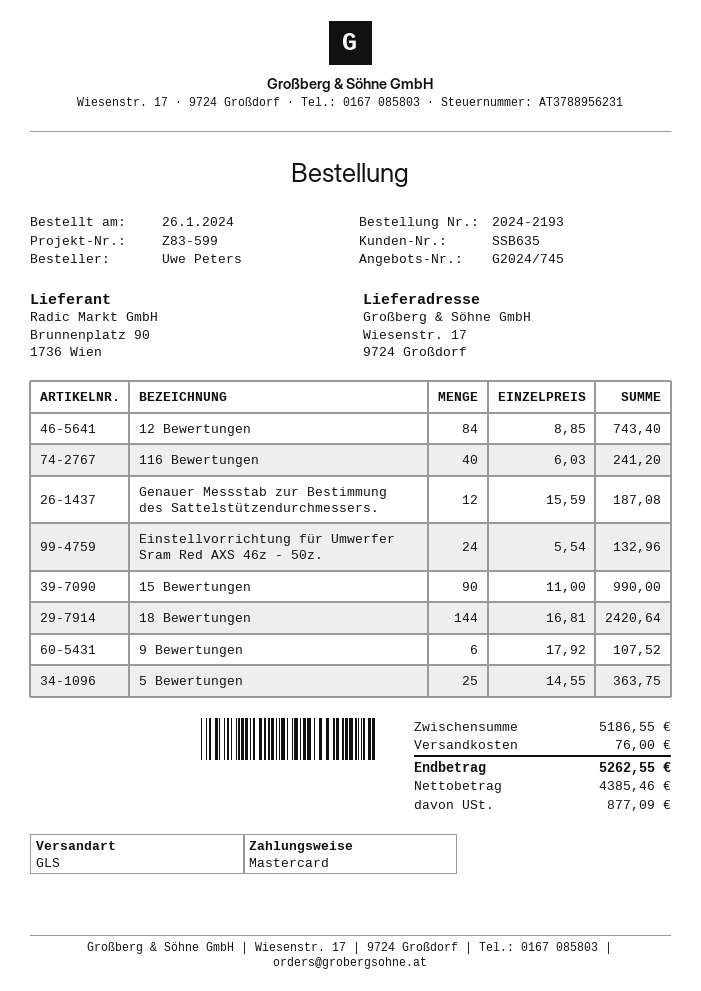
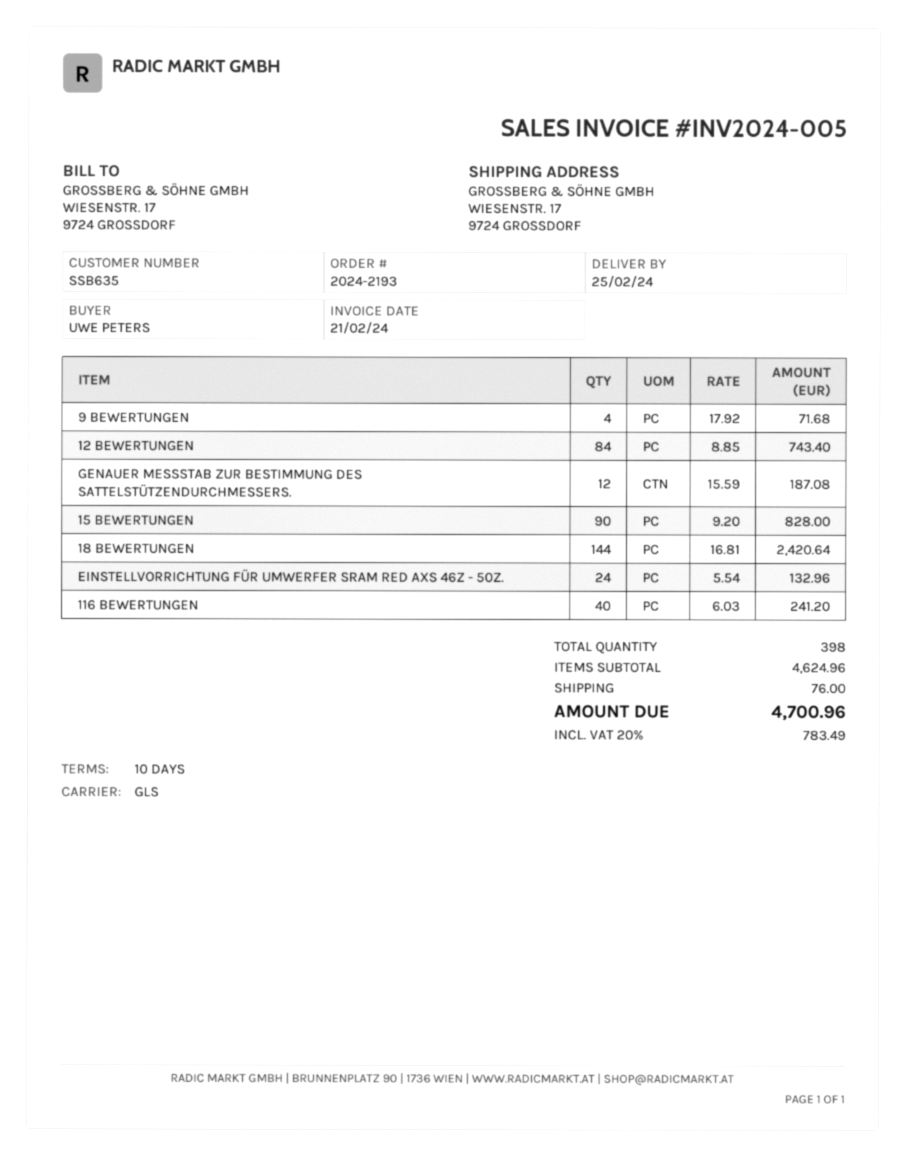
15 Bewertungen: 90 x 11.00 = 990.00 -> 90 x 9.20 = 828.00
9 Bewertungen: 6 x 17.92 = 107.52 -> 4 x 17.92 = 71.68
5 Bewertungen: 25 x 14.55 = 363.75 -> none
subtotal: 5186.55 -> 4624.96
tax: 877.09 -> 783.49
total: 5262.55 -> 4700.96

